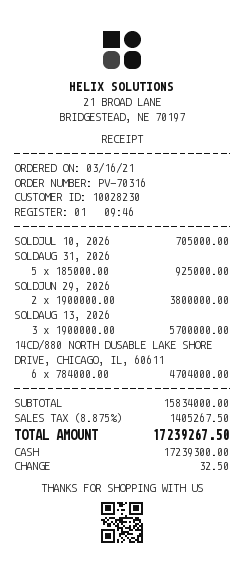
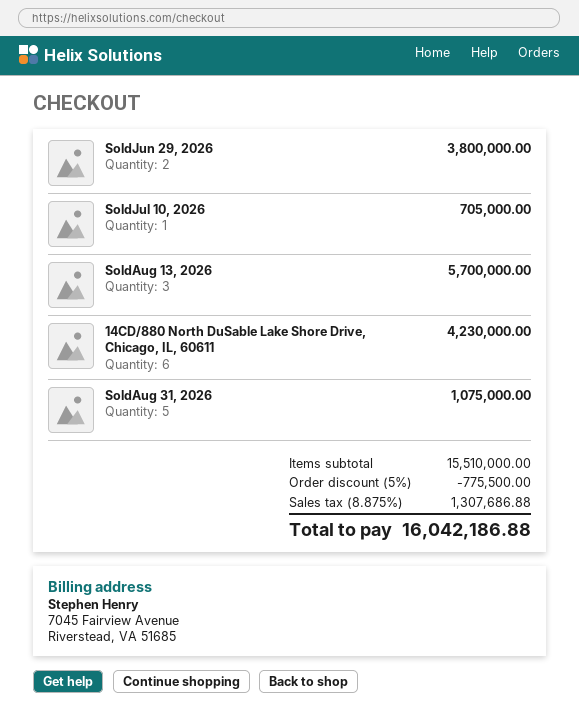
SOLDAUG 31, 2026: 5 for 925000.00 -> 5 for 1075000.00
14CD/880 NORTH DUSABLE LAKE SHORE DRIVE, CHICAGO, IL, 60611: 6 for 4704000.00 -> 6 for 4230000.00
subtotal: 15834000.00 -> 15510000.00
discount: none -> 5% = 775500.00
tax: 8.875% = 1405267.50 -> 8.875% = 1307686.88
total: 17239267.50 -> 16042186.88

